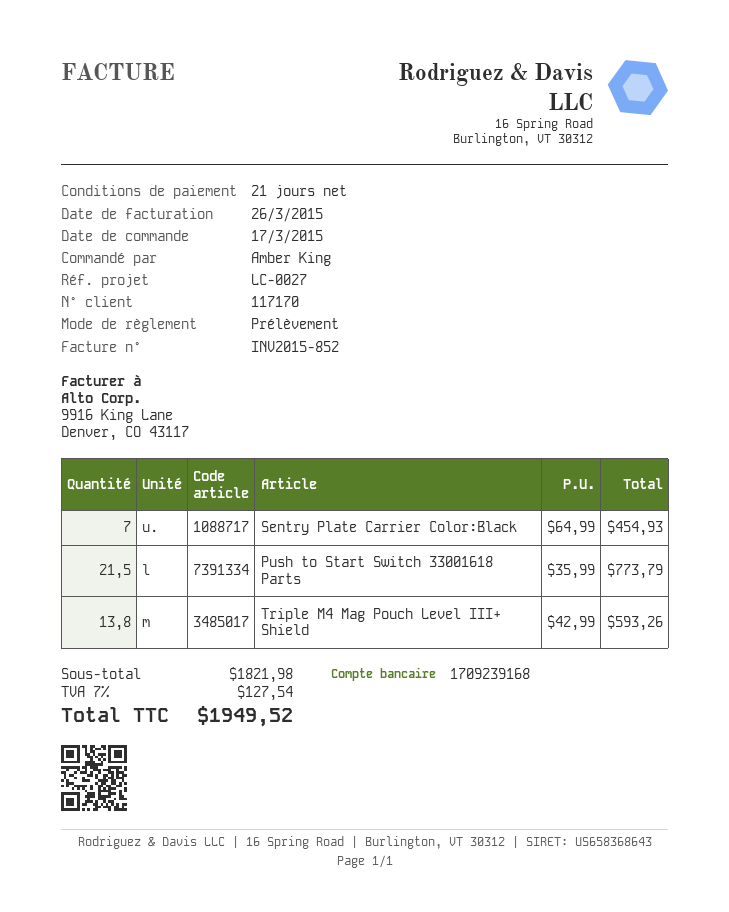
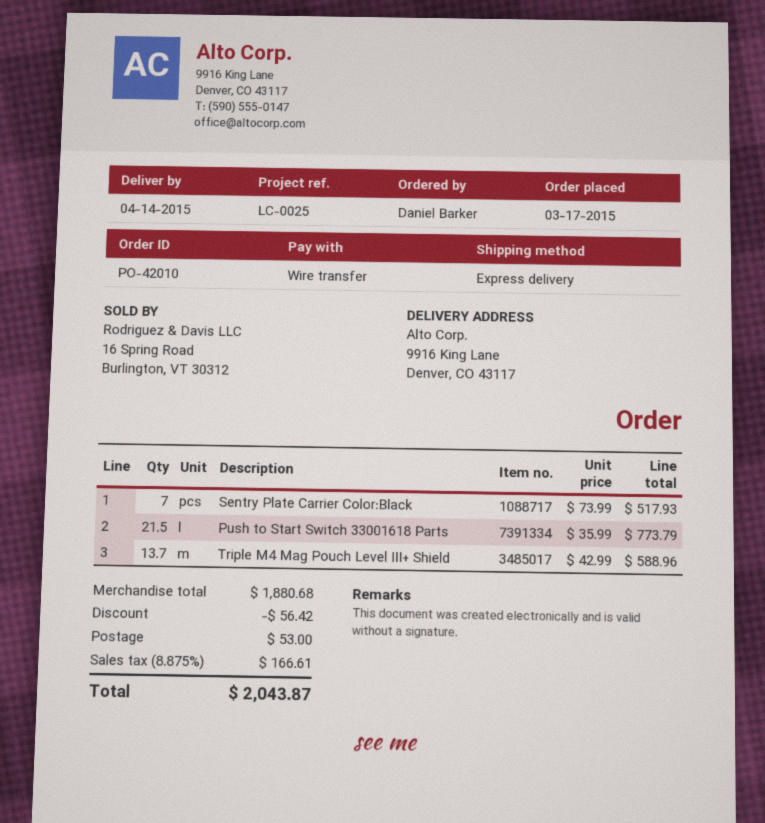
reference: LC-0027 -> LC-0025
ordered by: Amber King -> Daniel Barker
payment method: direct debit -> bank transfer
Sentry Plate Carrier Color:Black: 7 x 64.99 = 454.93 -> 7 x 73.99 = 517.93
Triple M4 Mag Pouch Level III+ Shield: 13.8 x 42.99 = 593.26 -> 13.7 x 42.99 = 588.96
subtotal: 1821.98 -> 1880.68
discount: none -> 56.42
shipping: none -> 53.00
tax: 7% = 127.54 -> 8.875% = 166.61
total: 1949.52 -> 2043.87

